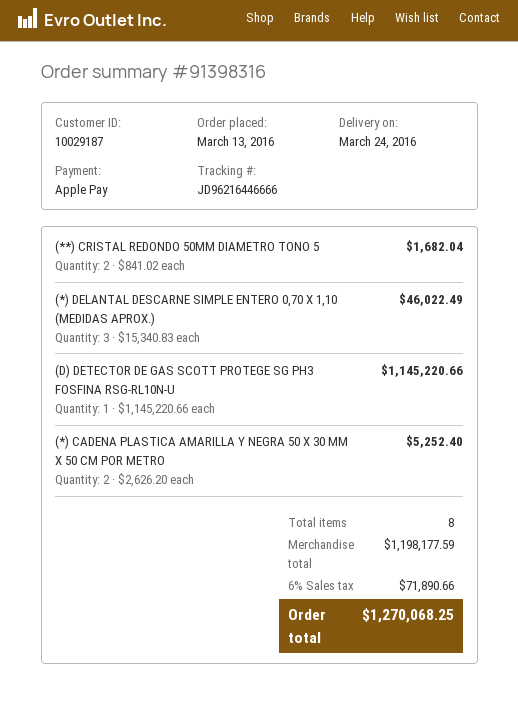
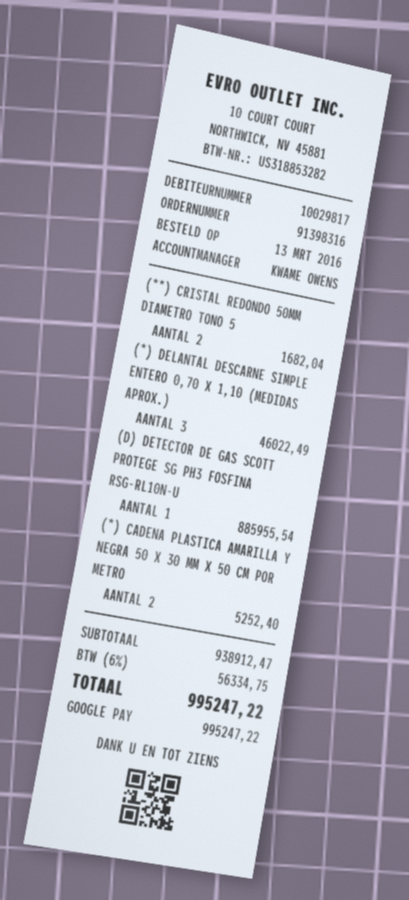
customer number: 10029187 -> 10029817
payment method: Apple Pay -> Google Pay
(D) DETECTOR DE GAS SCOTT PROTEGE SG PH3 FOSFINA RSG-RL10N-U: 1 for 1145220.66 -> 1 for 885955.54
subtotal: 1198177.59 -> 938912.47
tax: 6% = 71890.66 -> 6% = 56334.75
total: 1270068.25 -> 995247.22

